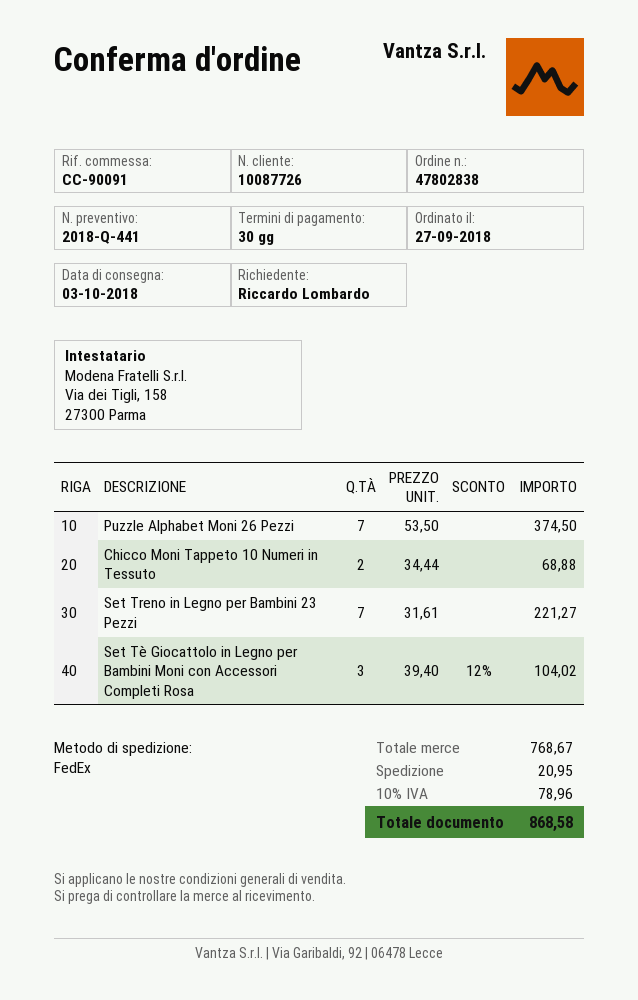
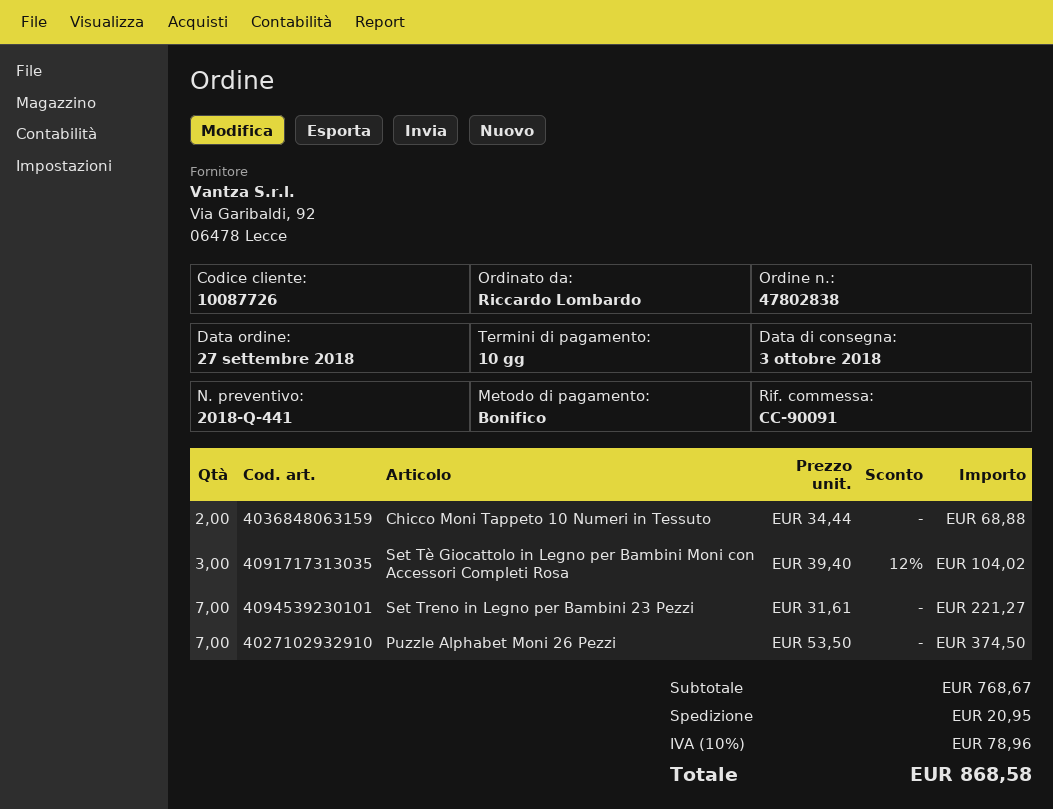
payment terms: 30 days -> 10 days

